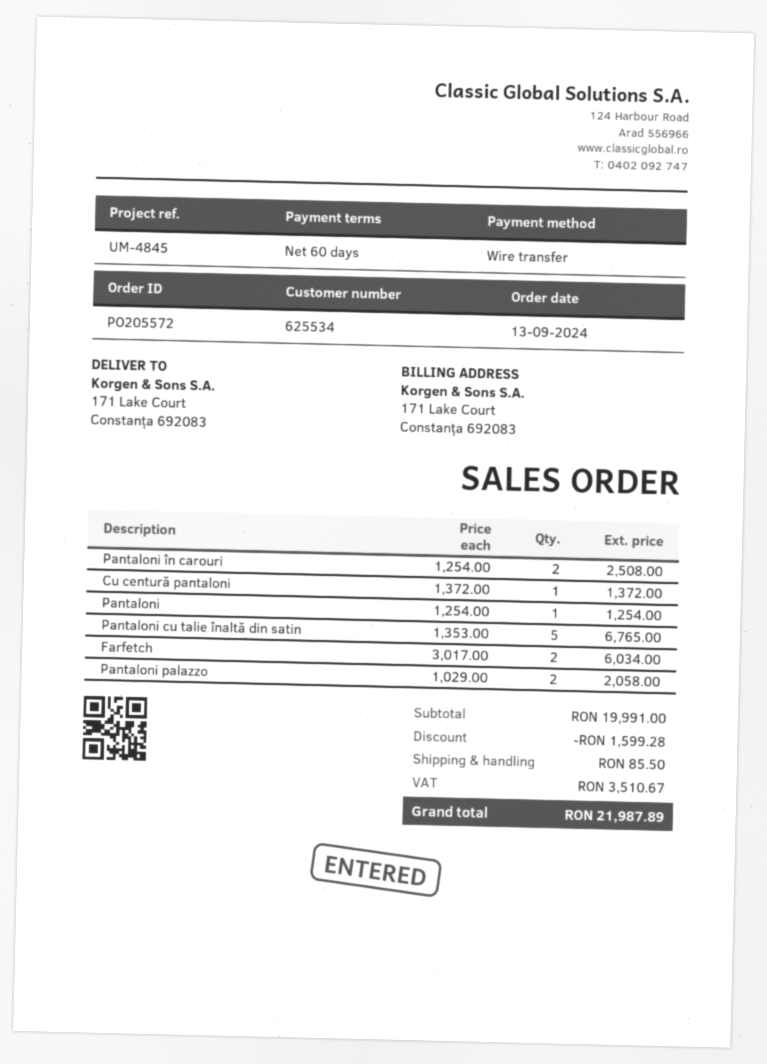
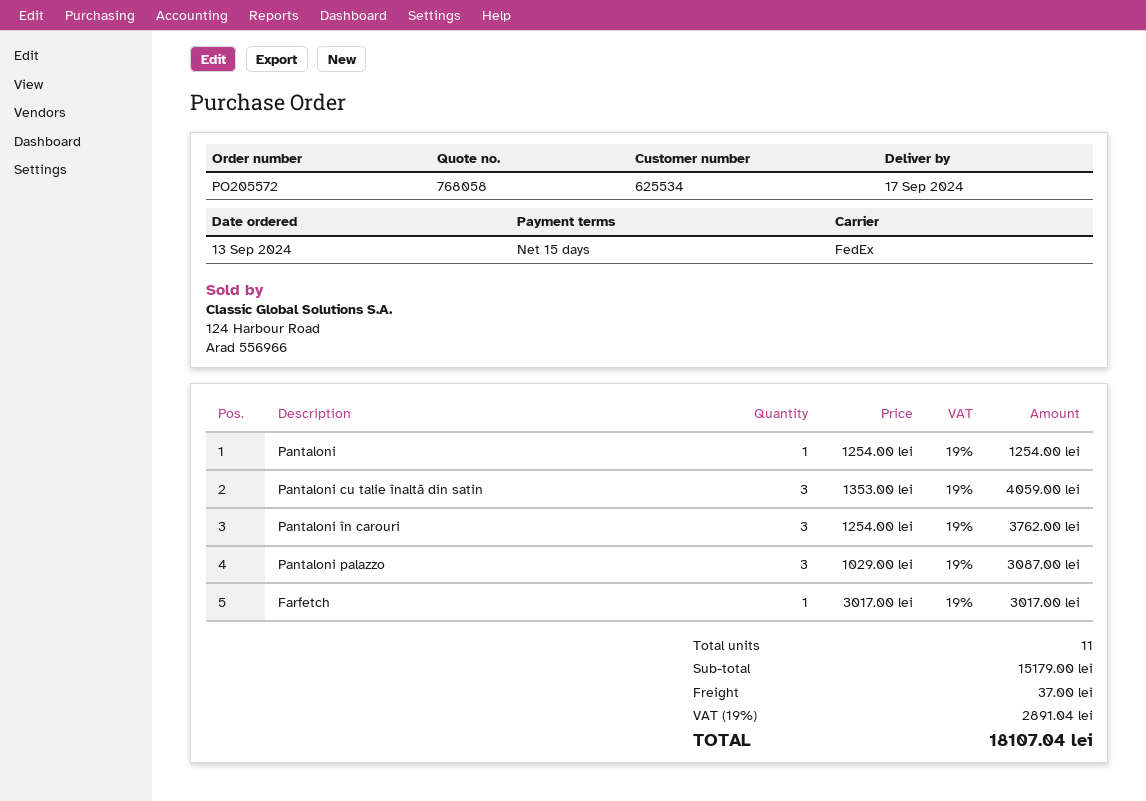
payment terms: 60 days -> 15 days
Pantaloni în carouri: 2 x 1254.00 = 2508.00 -> 3 x 1254.00 = 3762.00
Cu centură pantaloni: 1 x 1372.00 = 1372.00 -> none
Pantaloni cu talie înaltă din satin: 5 x 1353.00 = 6765.00 -> 3 x 1353.00 = 4059.00
Farfetch: 2 x 3017.00 = 6034.00 -> 1 x 3017.00 = 3017.00
Pantaloni palazzo: 2 x 1029.00 = 2058.00 -> 3 x 1029.00 = 3087.00
subtotal: 19991.00 -> 15179.00
discount: 1599.28 -> none
shipping: 85.50 -> 37.00
tax: 3510.67 -> 2891.04
total: 21987.89 -> 18107.04

